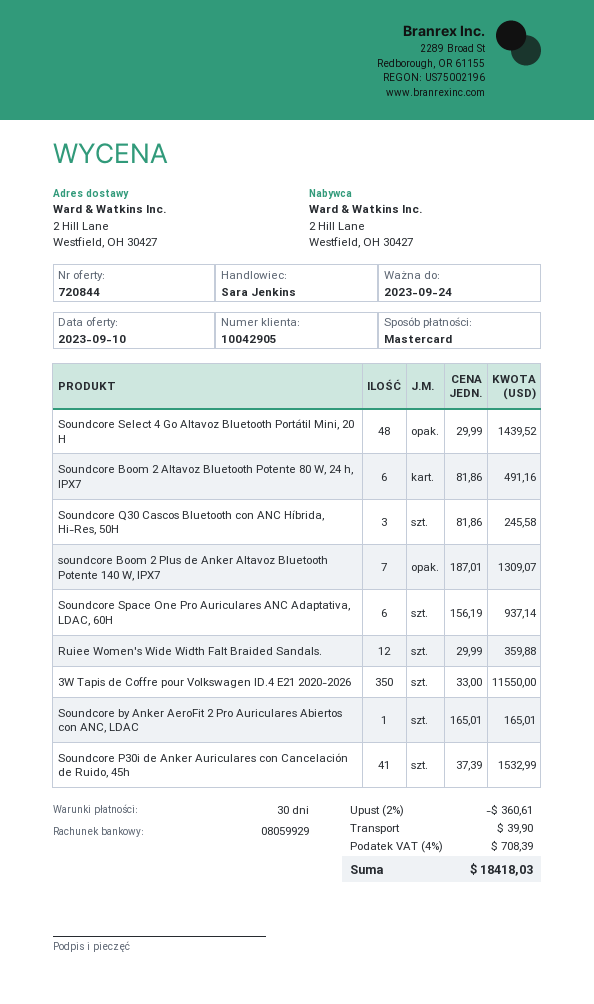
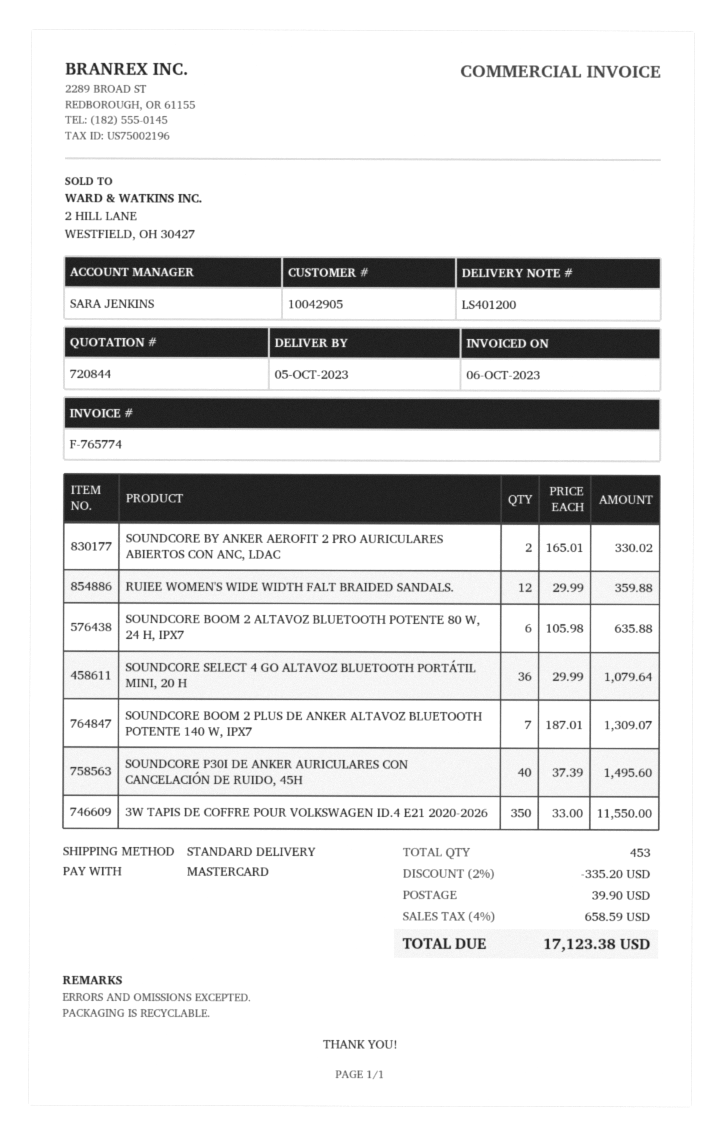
Soundcore Select 4 Go Altavoz Bluetooth Portátil Mini, 20 H: 48 x 29.99 = 1439.52 -> 36 x 29.99 = 1079.64
Soundcore Boom 2 Altavoz Bluetooth Potente 80 W, 24 h, IPX7: 6 x 81.86 = 491.16 -> 6 x 105.98 = 635.88
Soundcore Q30 Cascos Bluetooth con ANC Híbrida, Hi-Res, 50H: 3 x 81.86 = 245.58 -> none
Soundcore Space One Pro Auriculares ANC Adaptativa, LDAC, 60H: 6 x 156.19 = 937.14 -> none
Soundcore by Anker AeroFit 2 Pro Auriculares Abiertos con ANC, LDAC: 1 x 165.01 = 165.01 -> 2 x 165.01 = 330.02
Soundcore P30i de Anker Auriculares con Cancelación de Ruido, 45h: 41 x 37.39 = 1532.99 -> 40 x 37.39 = 1495.60
discount: 2% = 360.61 -> 2% = 335.20
tax: 4% = 708.39 -> 4% = 658.59
total: 18418.03 -> 17123.38

